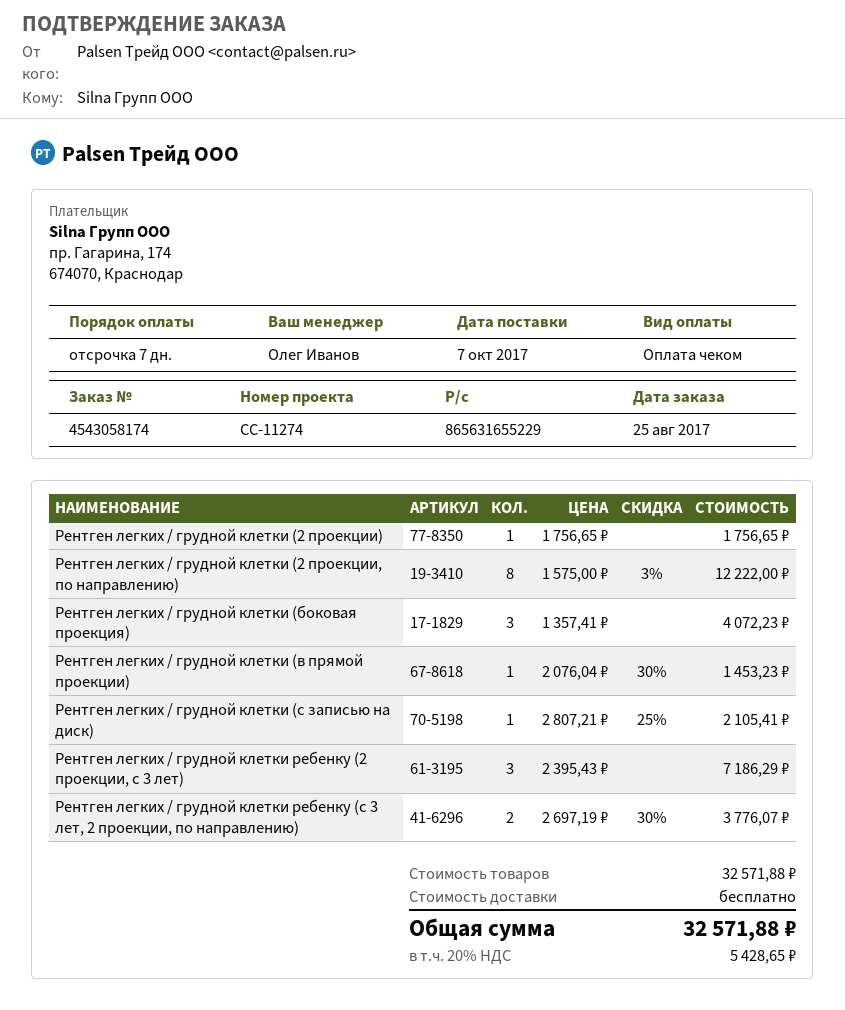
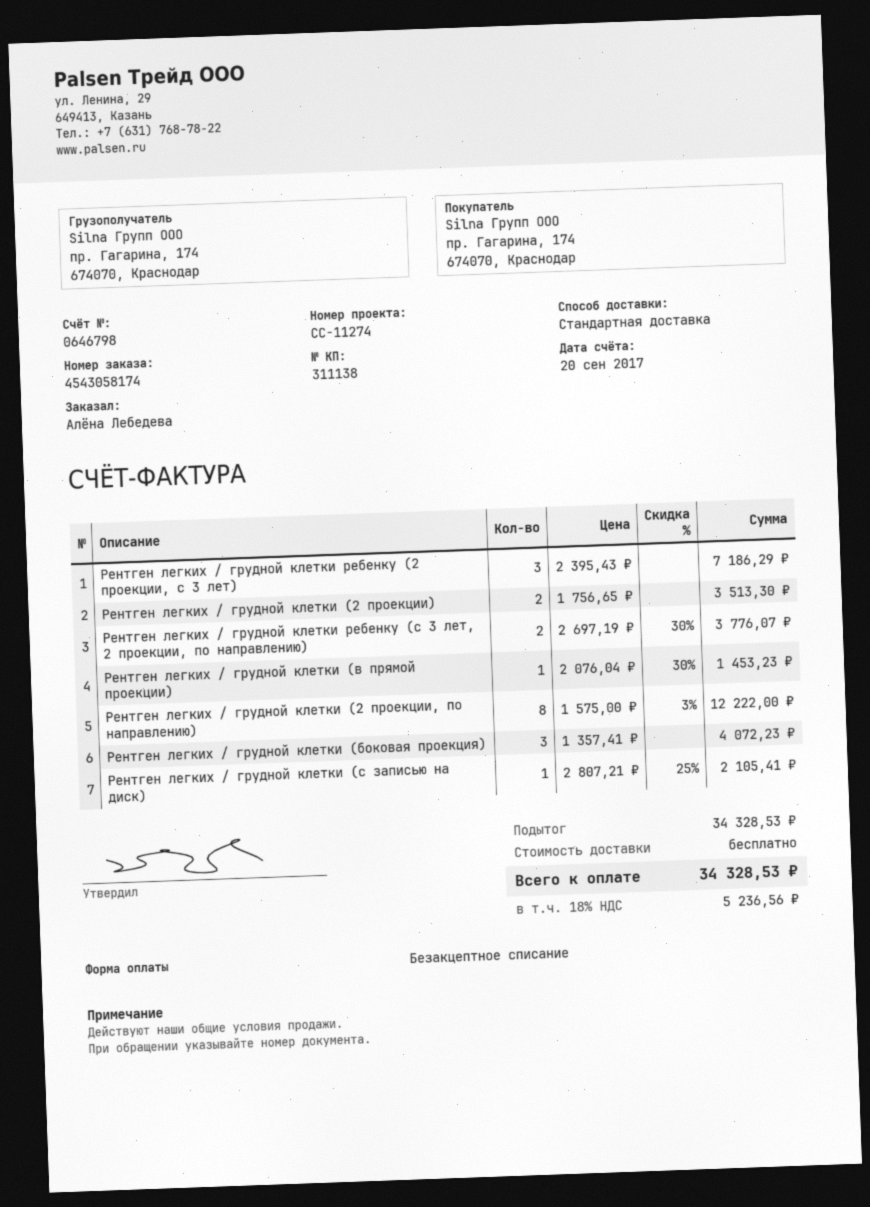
payment method: cheque -> direct debit
Рентген легких / грудной клетки (2 проекции): 1 x 1756.65 = 1756.65 -> 2 x 1756.65 = 3513.30
subtotal: 32571.88 -> 34328.53
tax: 20% = 5428.65 -> 18% = 5236.56
total: 32571.88 -> 34328.53

